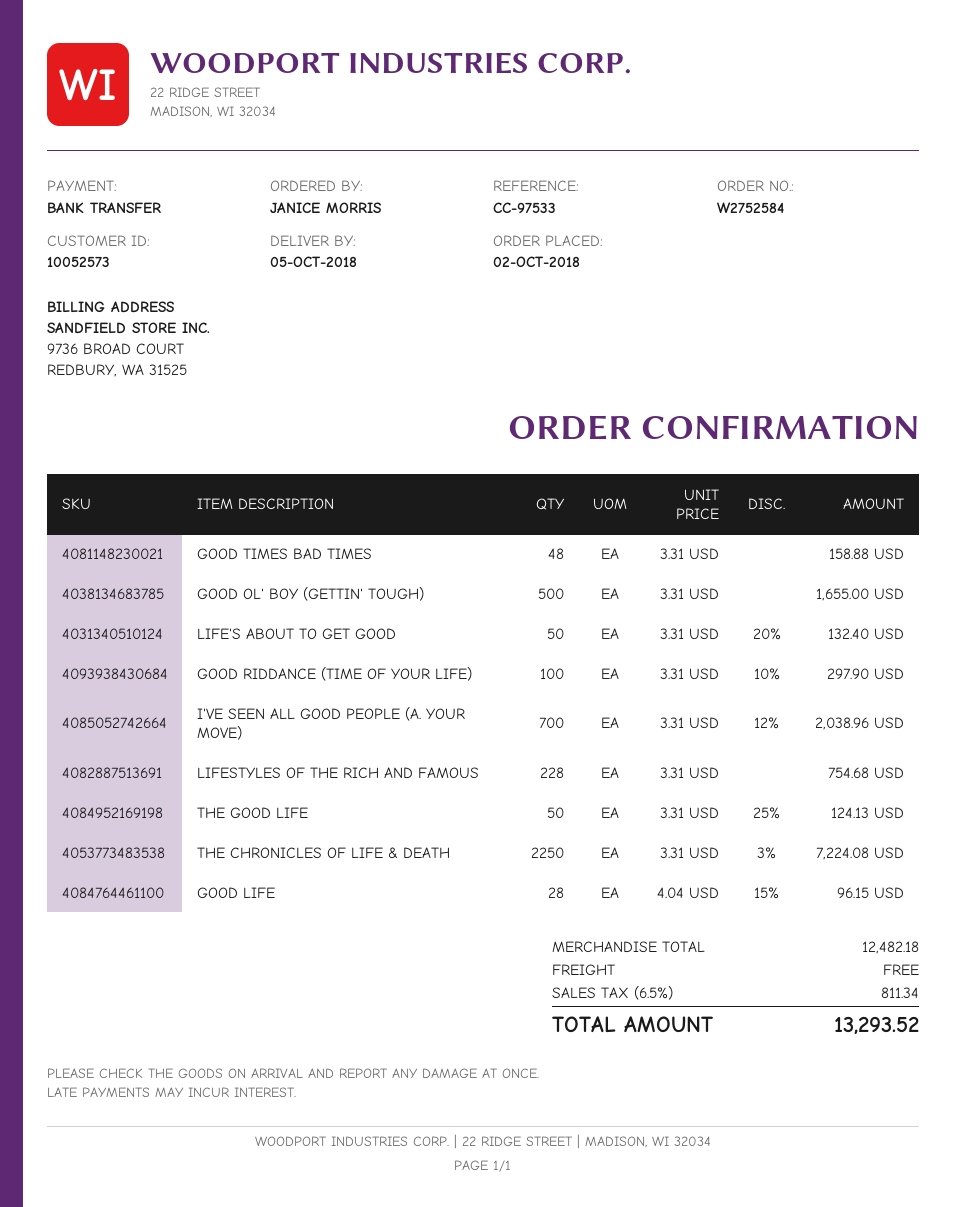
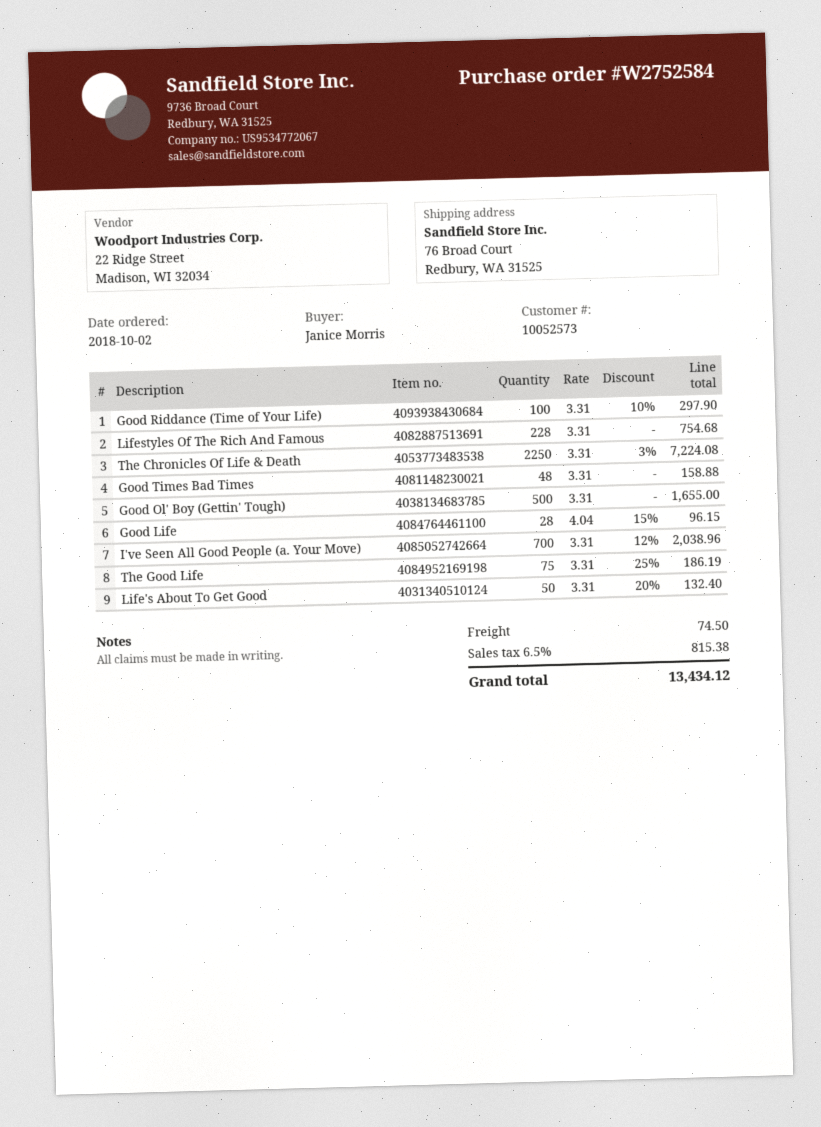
THE GOOD LIFE: 50 x 3.31 - 25% = 124.13 -> 75 x 3.31 - 25% = 186.19
shipping: 0.00 -> 74.50
tax: 6.5% = 811.34 -> 6.5% = 815.38
total: 13293.52 -> 13434.12

